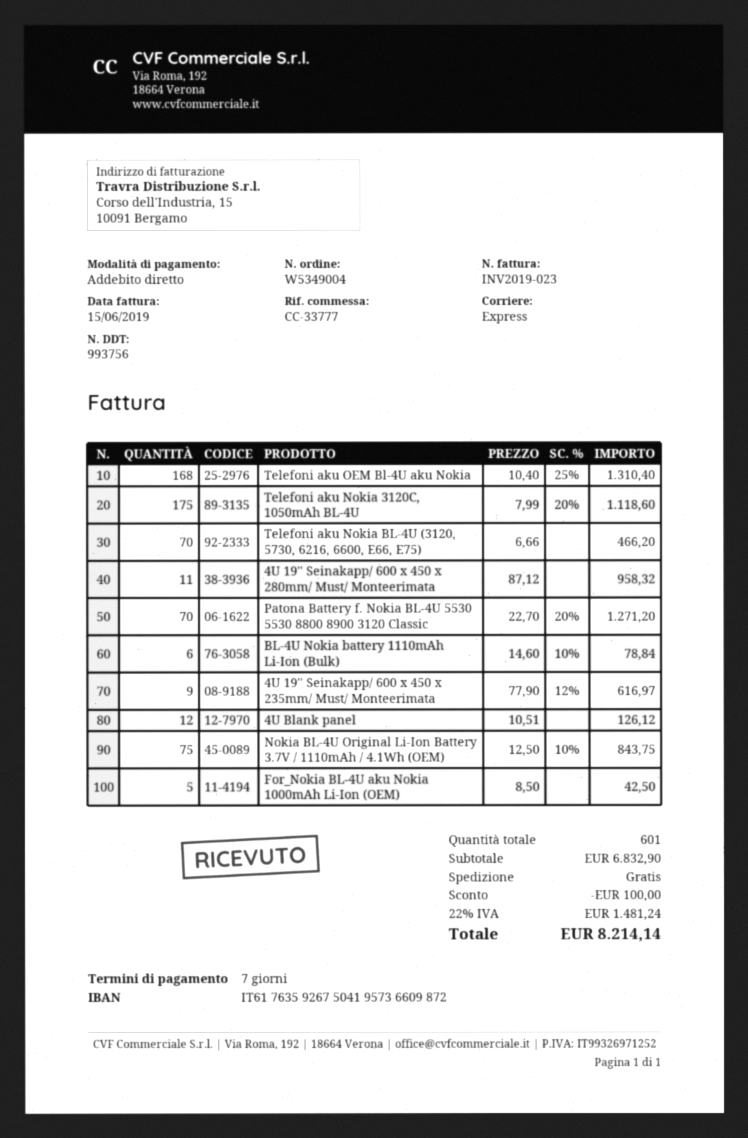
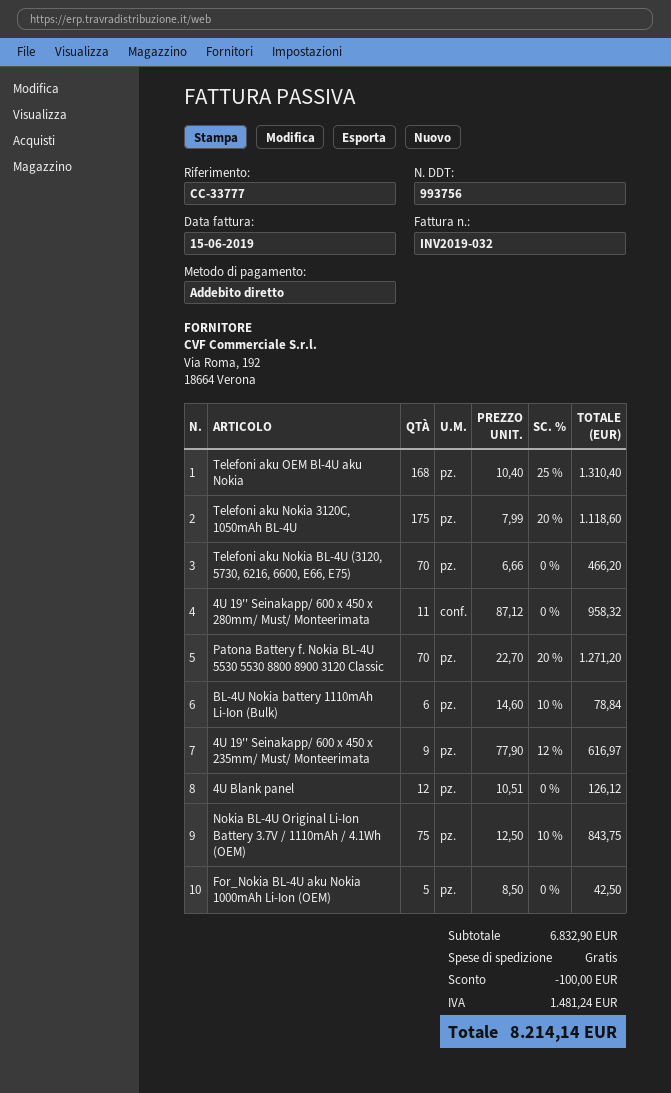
invoice number: INV2019-023 -> INV2019-032

